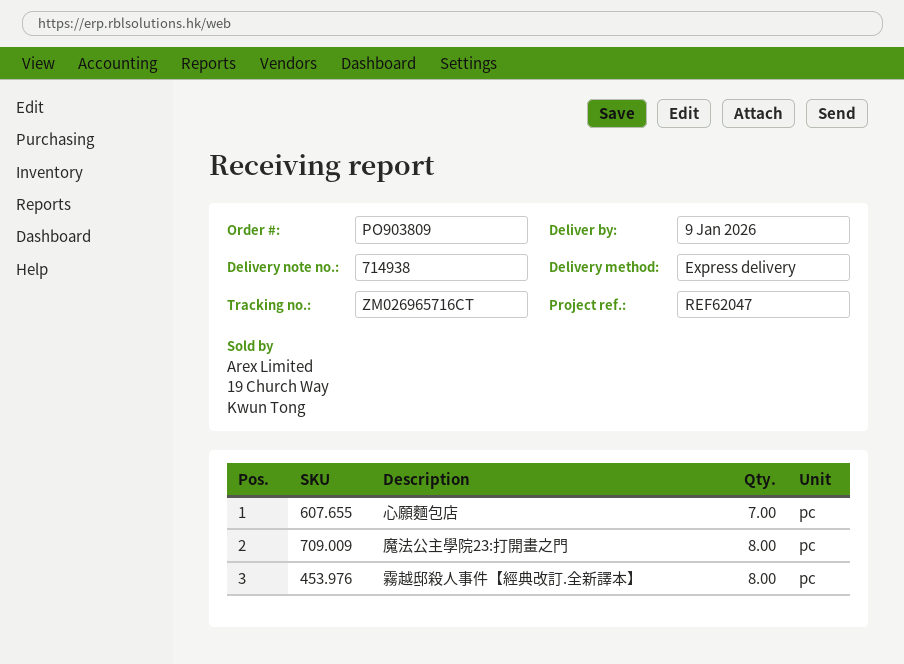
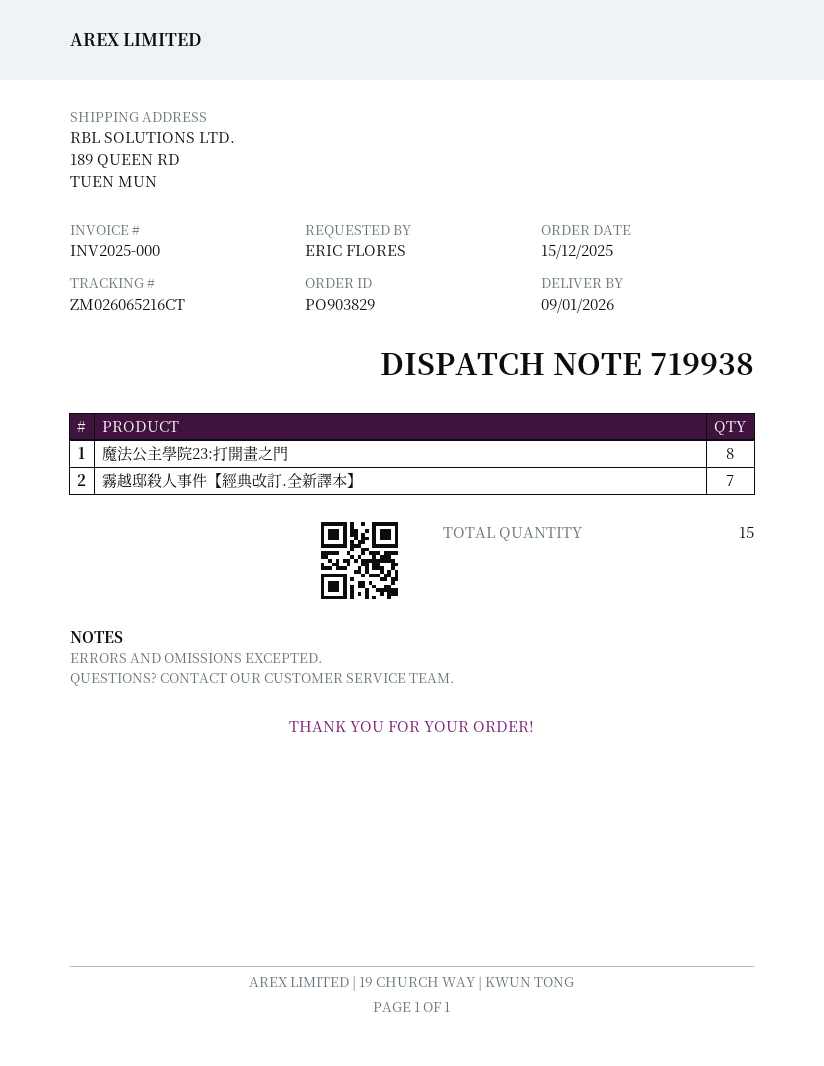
order number: PO903809 -> PO903829
delivery note number: 714938 -> 719938
tracking number: ZM026965716CT -> ZM026065216CT
心願麵包店: 7 -> none
霧越邸殺人事件【經典改訂.全新譯本】: 8 -> 7

